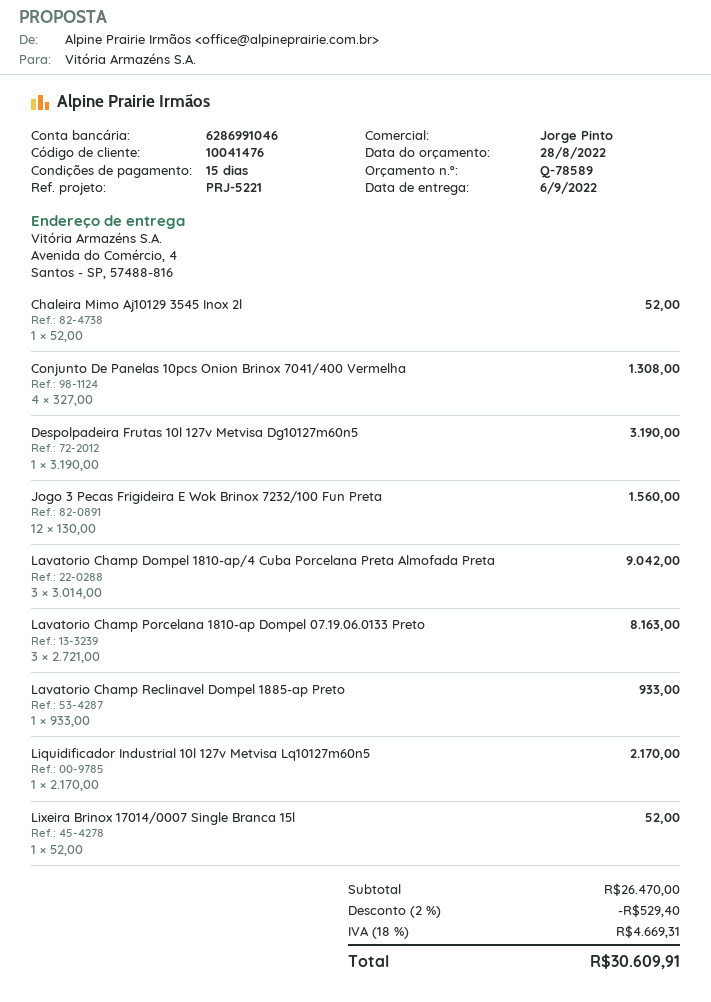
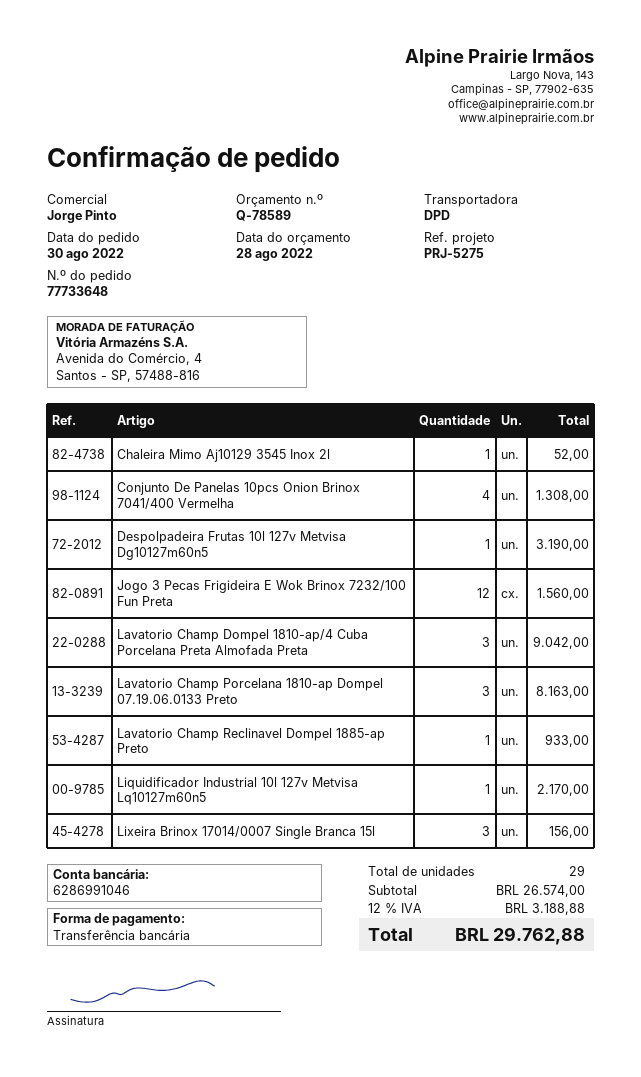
reference: PRJ-5221 -> PRJ-5275
Lixeira Brinox 17014/0007 Single Branca 15l: 1 for 52.00 -> 3 for 156.00
subtotal: 26470.00 -> 26574.00
discount: 2% = 529.40 -> none
tax: 18% = 4669.31 -> 12% = 3188.88
total: 30609.91 -> 29762.88

